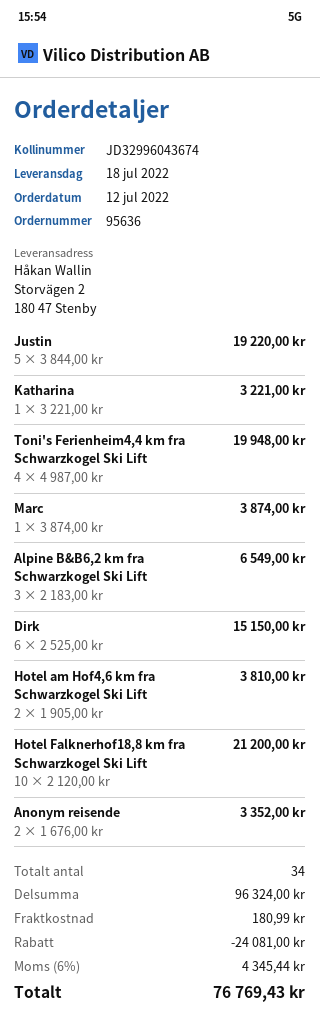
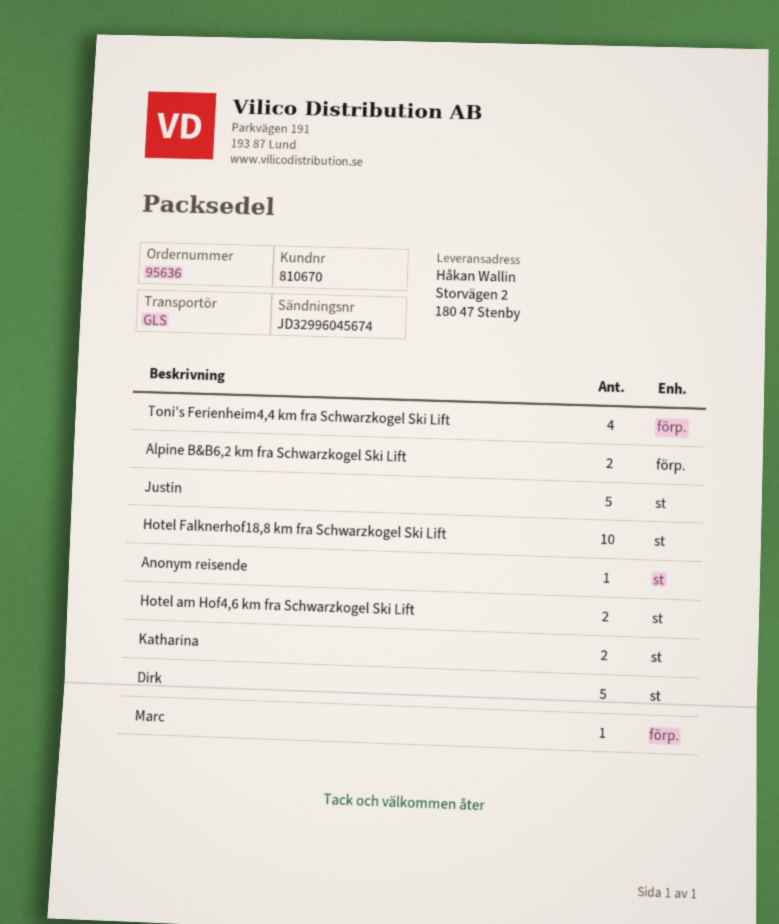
tracking number: JD32996043674 -> JD32996045674
Katharina: 1 -> 2
Alpine B&B6,2 km fra Schwarzkogel Ski Lift: 3 -> 2
Dirk: 6 -> 5
Anonym reisende: 2 -> 1

